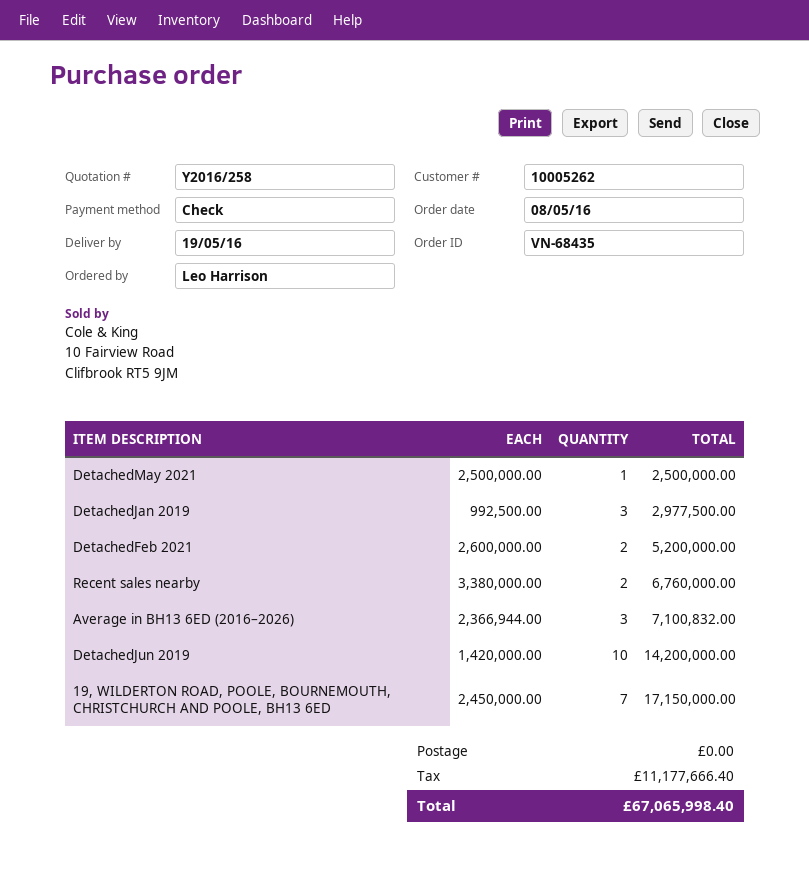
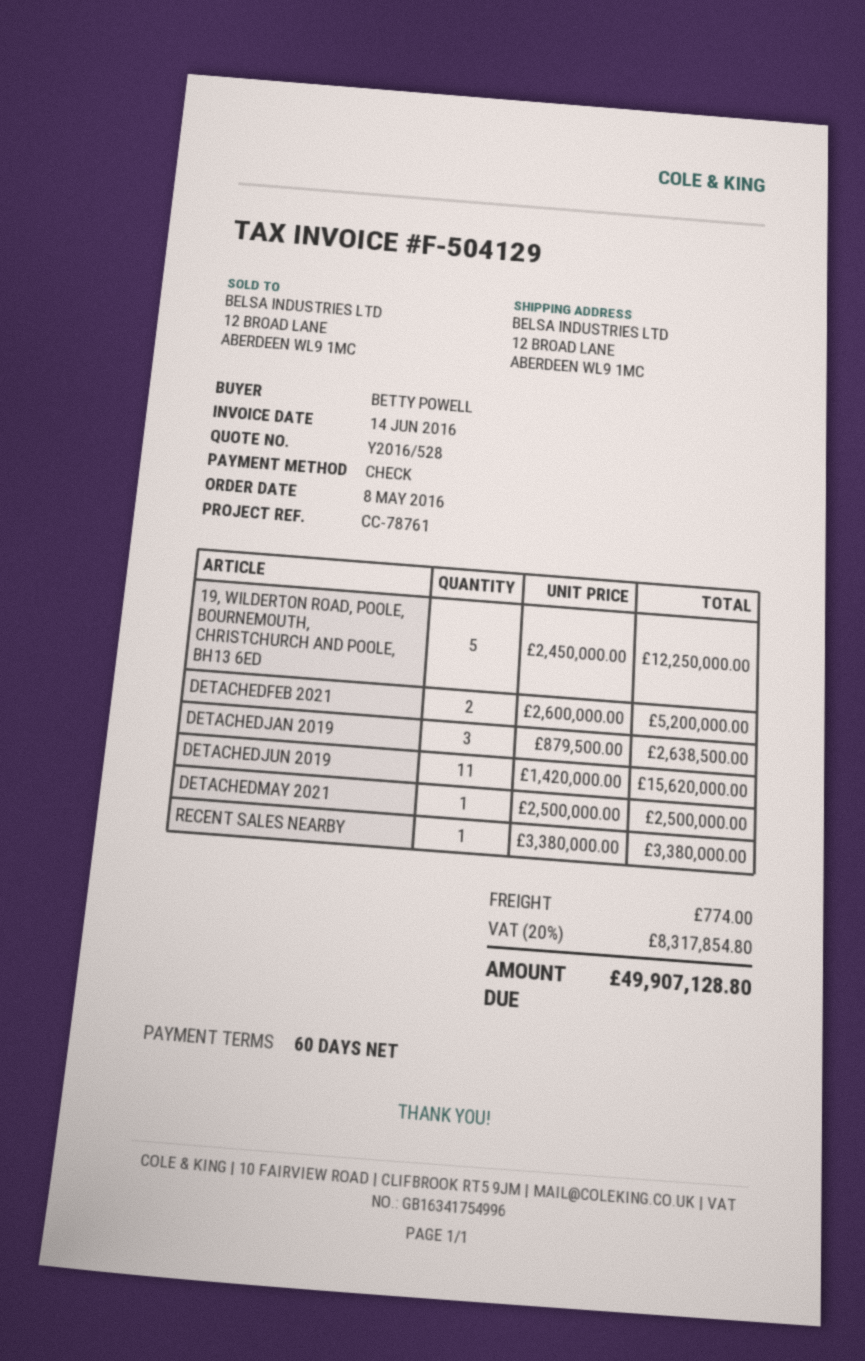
quote number: Y2016/258 -> Y2016/528
ordered by: Leo Harrison -> BETTY POWELL
DetachedJan 2019: 3 x 992500.00 = 2977500.00 -> 3 x 879500.00 = 2638500.00
Recent sales nearby: 2 x 3380000.00 = 6760000.00 -> 1 x 3380000.00 = 3380000.00
Average in BH13 6ED (2016–2026): 3 x 2366944.00 = 7100832.00 -> none
DetachedJun 2019: 10 x 1420000.00 = 14200000.00 -> 11 x 1420000.00 = 15620000.00
19, WILDERTON ROAD, POOLE, BOURNEMOUTH, CHRISTCHURCH AND POOLE, BH13 6ED: 7 x 2450000.00 = 17150000.00 -> 5 x 2450000.00 = 12250000.00
shipping: 0.00 -> 774.00
tax: 11177666.40 -> 8317854.80
total: 67065998.40 -> 49907128.80

